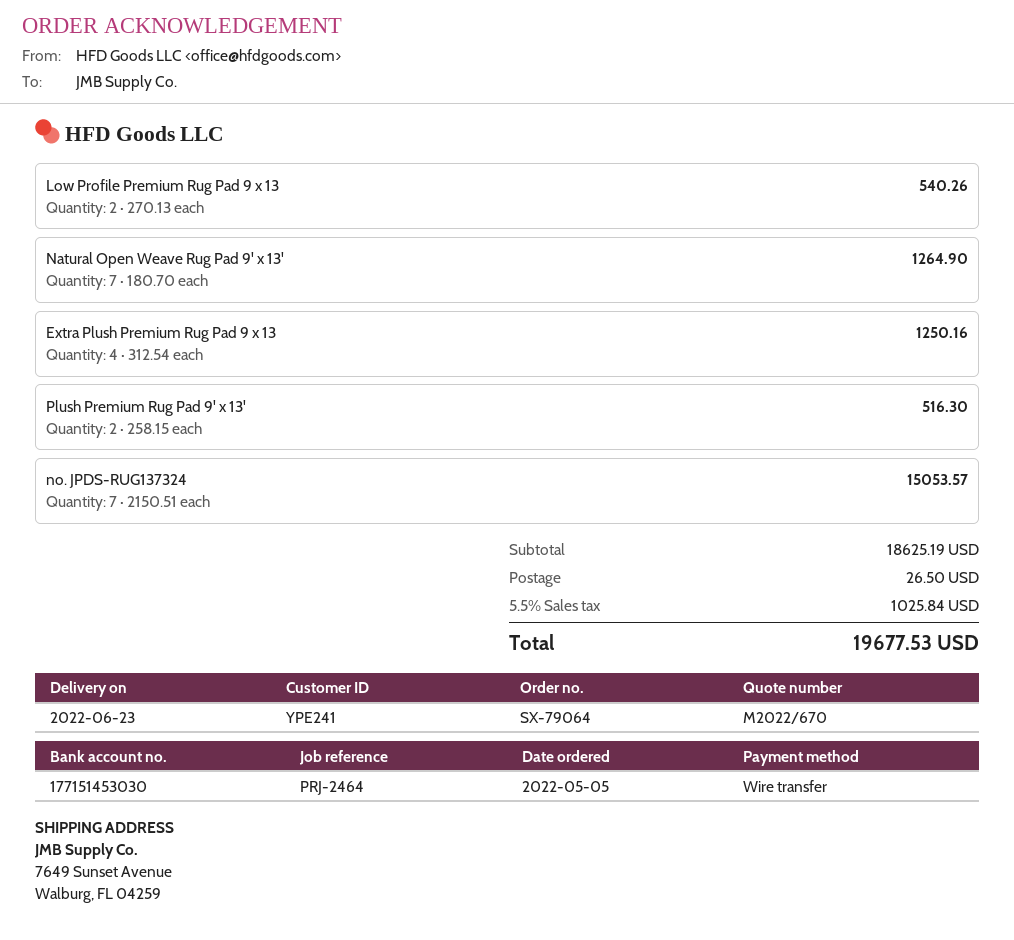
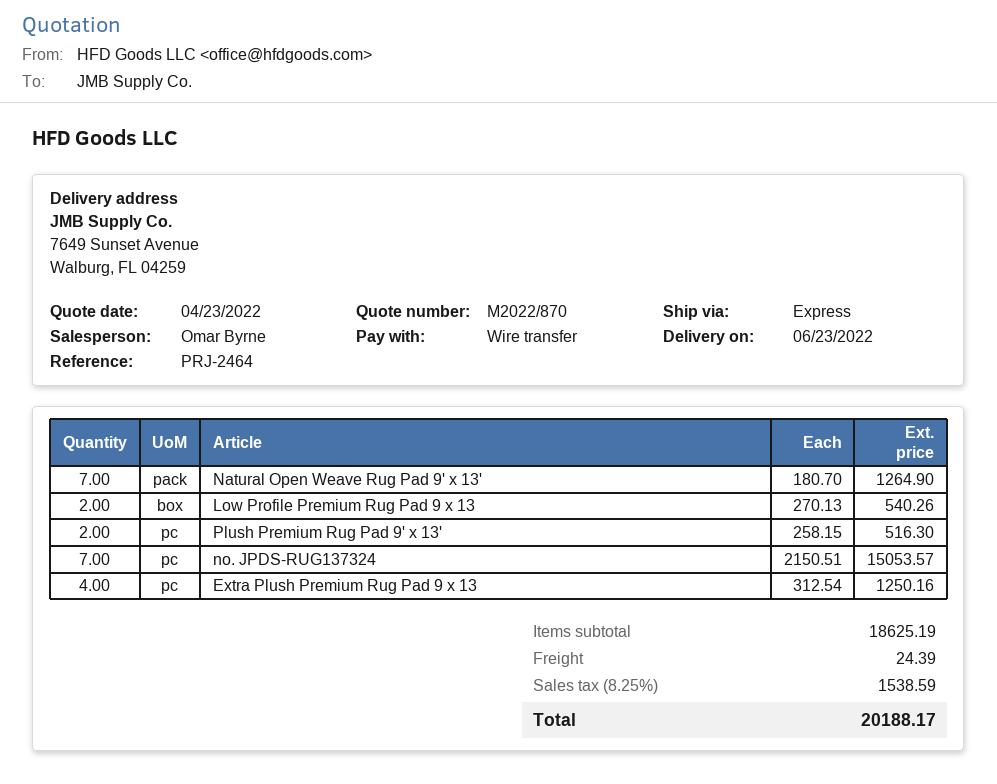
quote number: M2022/670 -> M2022/870
shipping: 26.50 -> 24.39
tax: 5.5% = 1025.84 -> 8.25% = 1538.59
total: 19677.53 -> 20188.17

